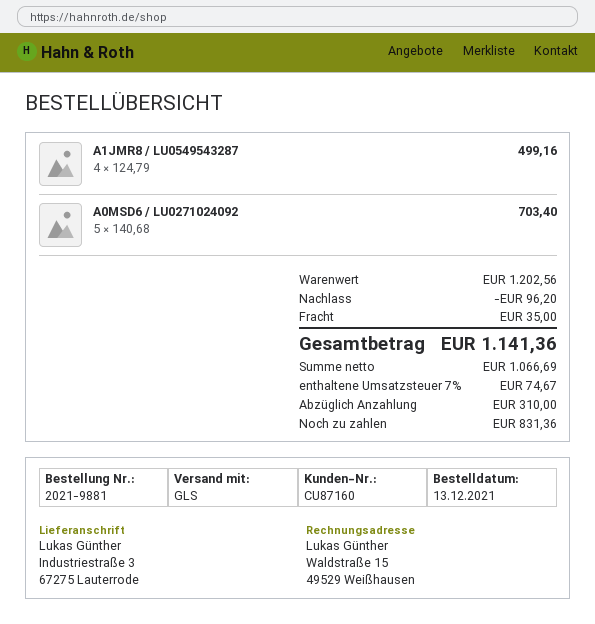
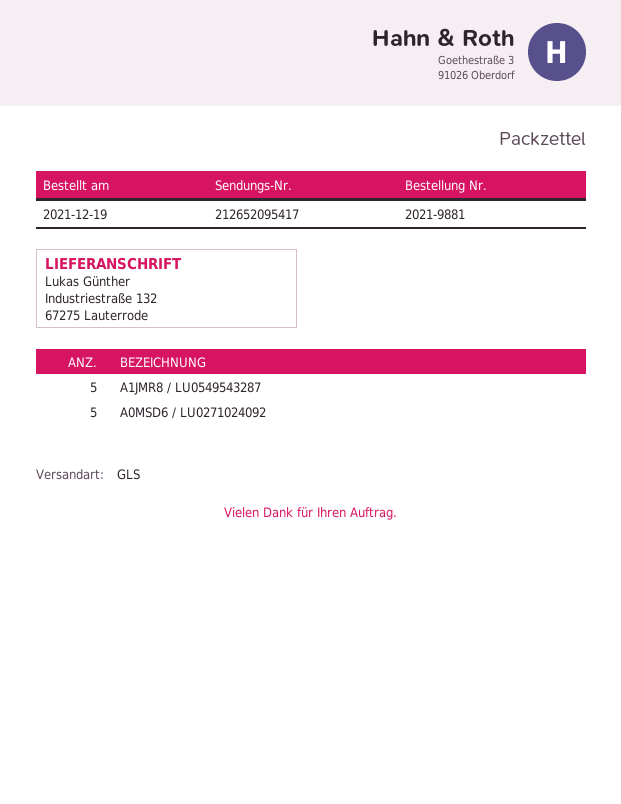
order date: 2021-12-13 -> 2021-12-19
ship to: Industriestraße 3, 67275 Lauterrode -> Industriestraße 132, 67275 Lauterrode
A1JMR8 / LU0549543287: 4 -> 5

